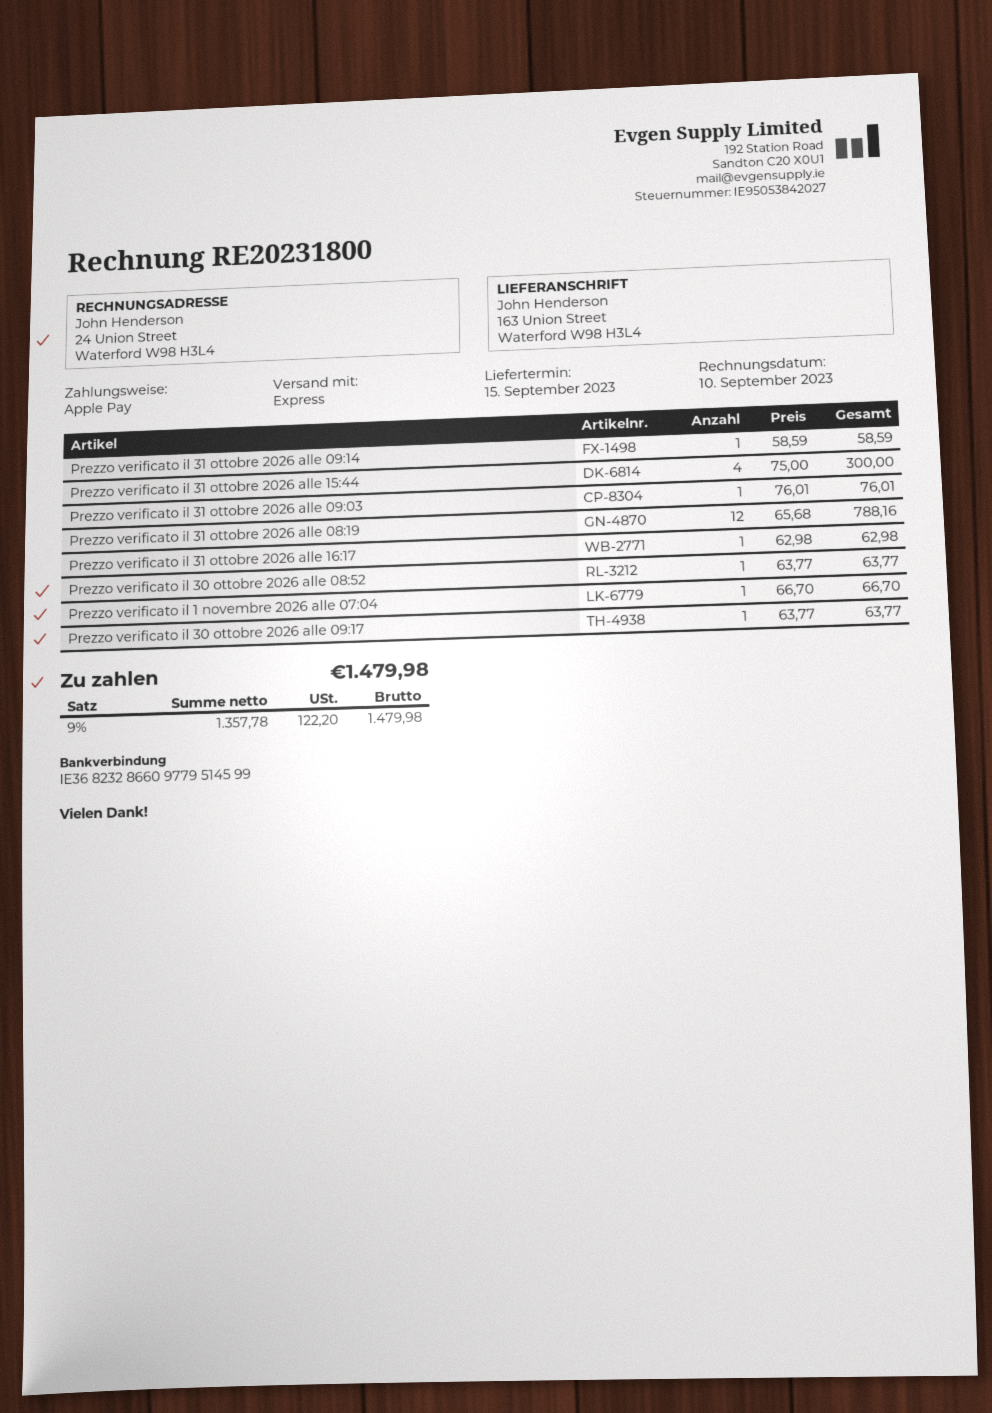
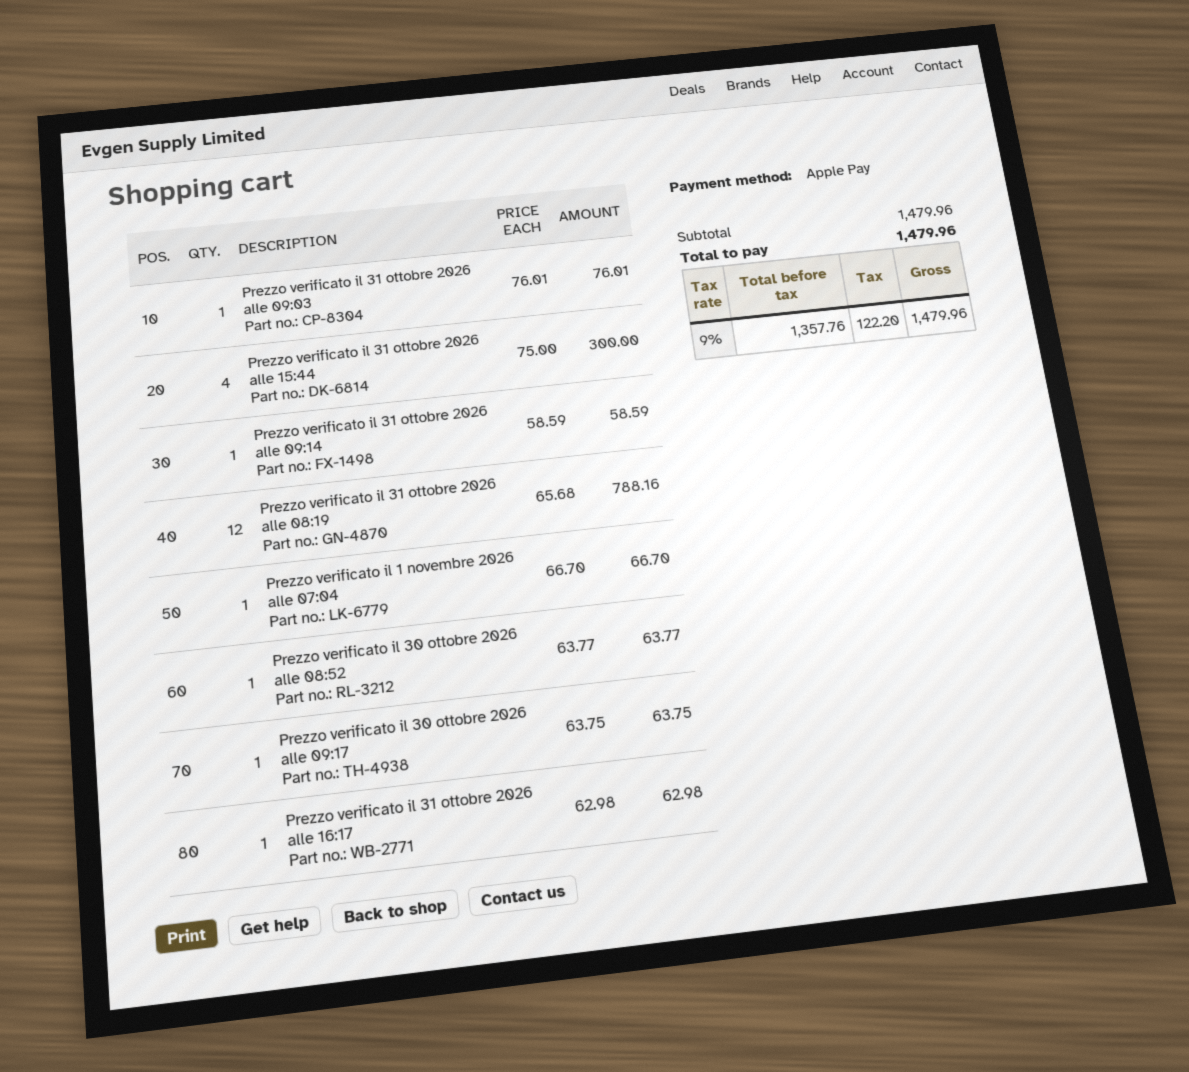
Prezzo verificato il 30 ottobre 2026 alle 09:17: 1 x 63.77 = 63.77 -> 1 x 63.75 = 63.75
net: 1357.78 -> 1357.76
total: 1479.98 -> 1479.96

